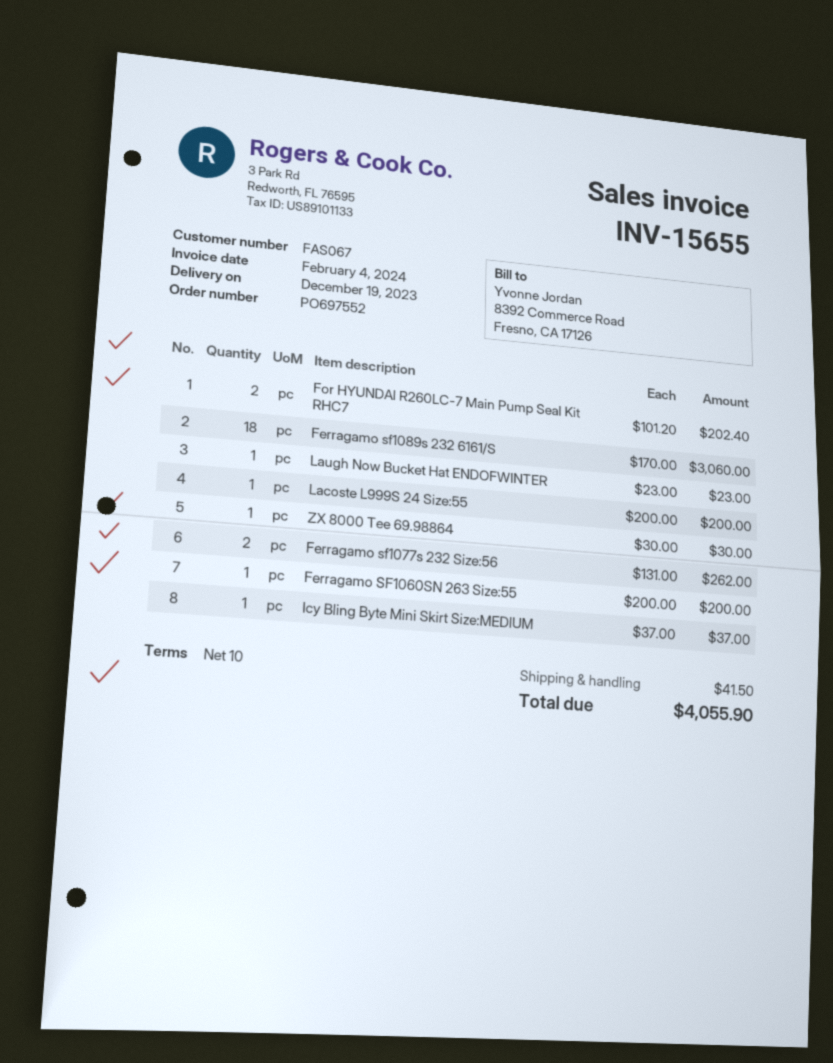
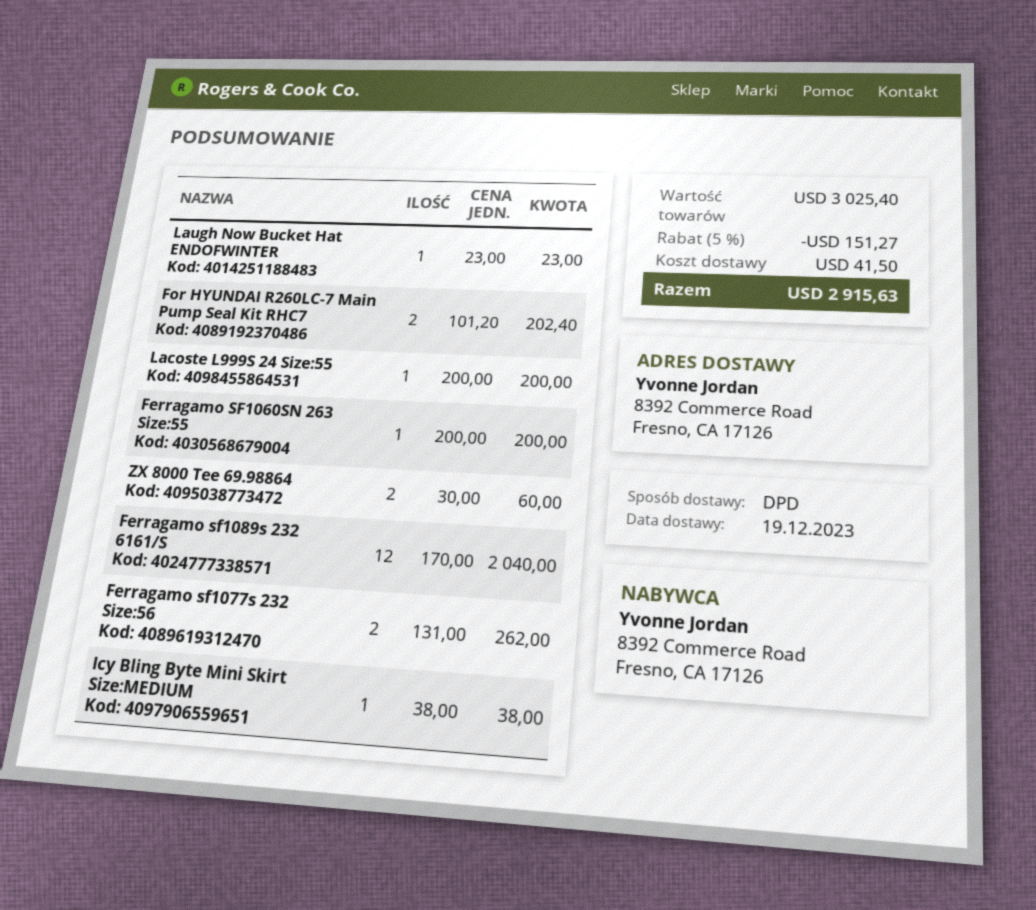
Ferragamo sf1089s 232 6161/S: 18 x 170.00 = 3060.00 -> 12 x 170.00 = 2040.00
ZX 8000 Tee 69.98864: 1 x 30.00 = 30.00 -> 2 x 30.00 = 60.00
Icy Bling Byte Mini Skirt Size:MEDIUM: 1 x 37.00 = 37.00 -> 1 x 38.00 = 38.00
discount: none -> 5% = 151.27
total: 4055.90 -> 2915.63

